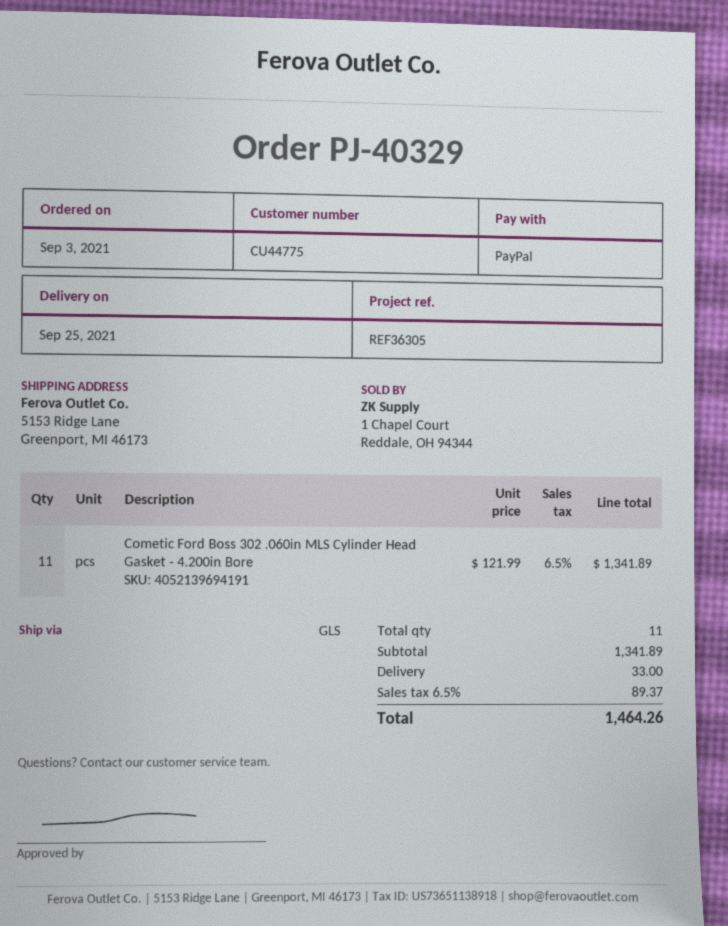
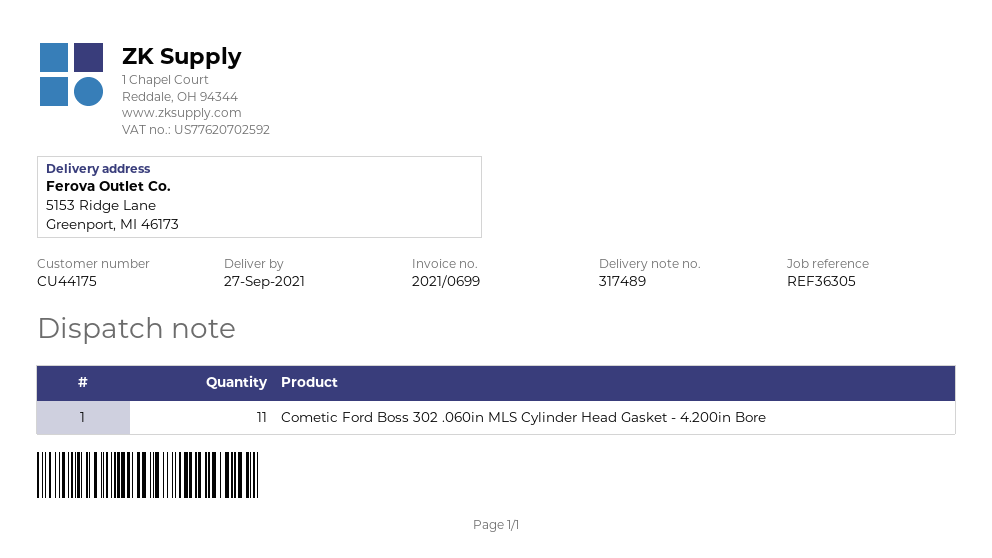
delivery date: 2021-09-25 -> 2021-09-27
customer number: CU44775 -> CU44175

